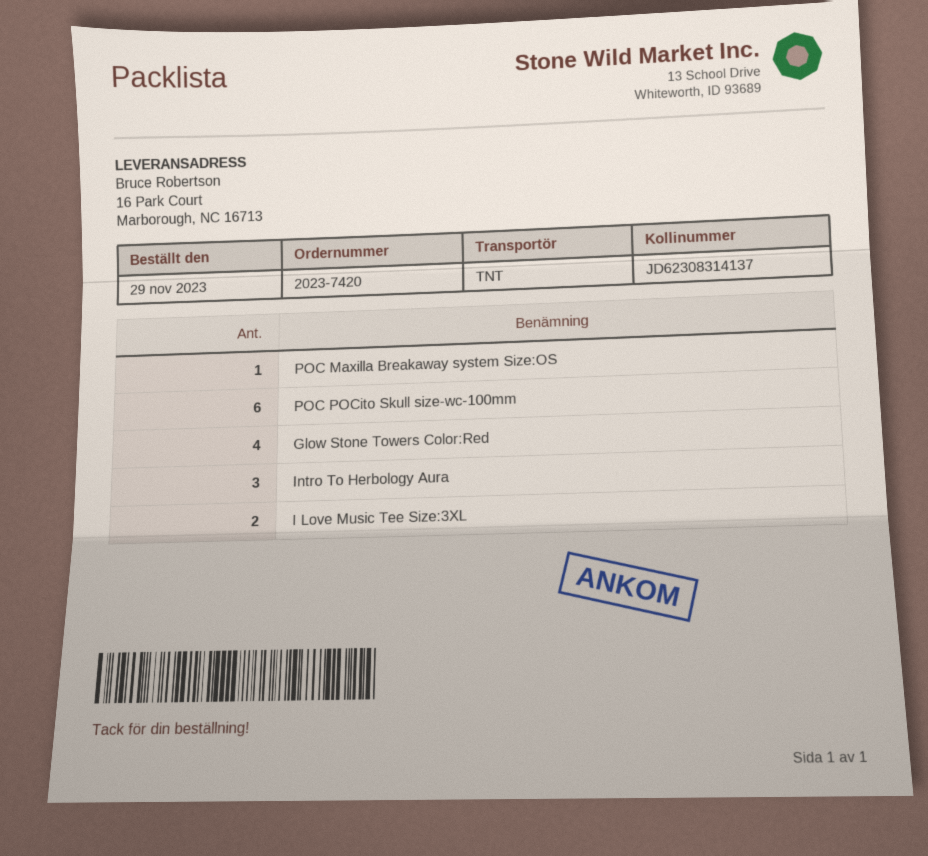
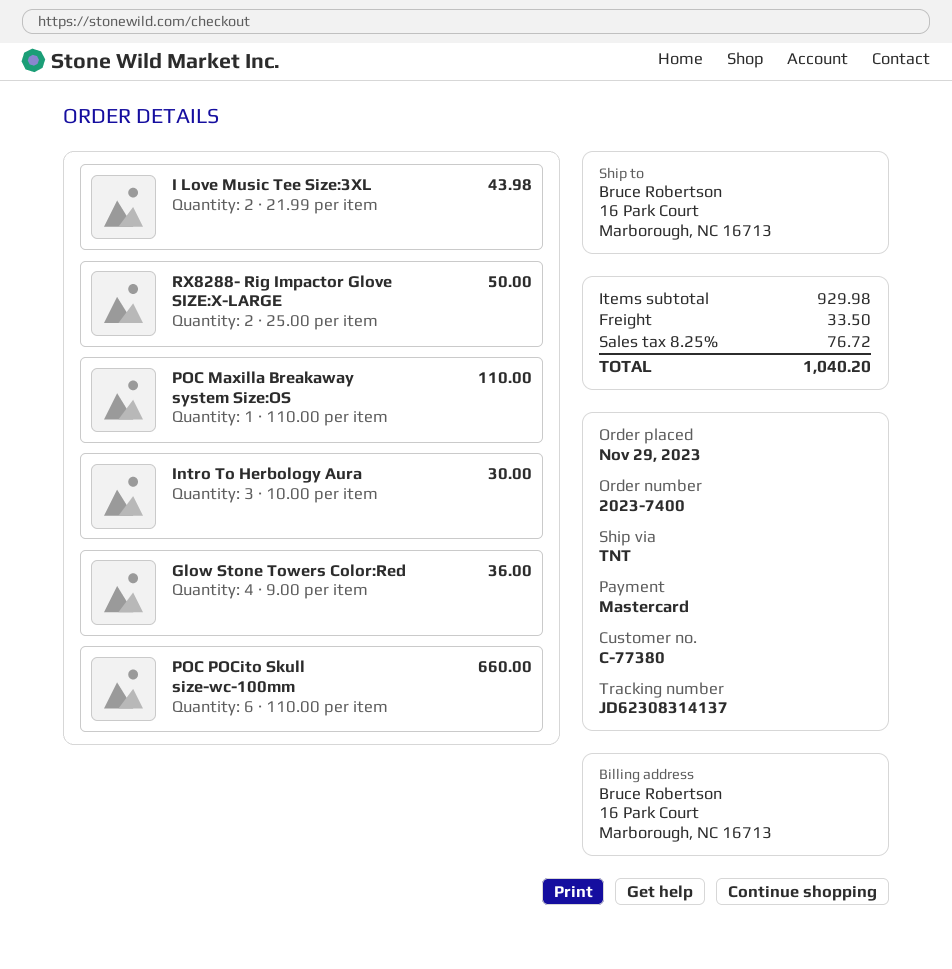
order number: 2023-7420 -> 2023-7400
RX8288- Rig Impactor Glove SIZE:X-LARGE: none -> 2

